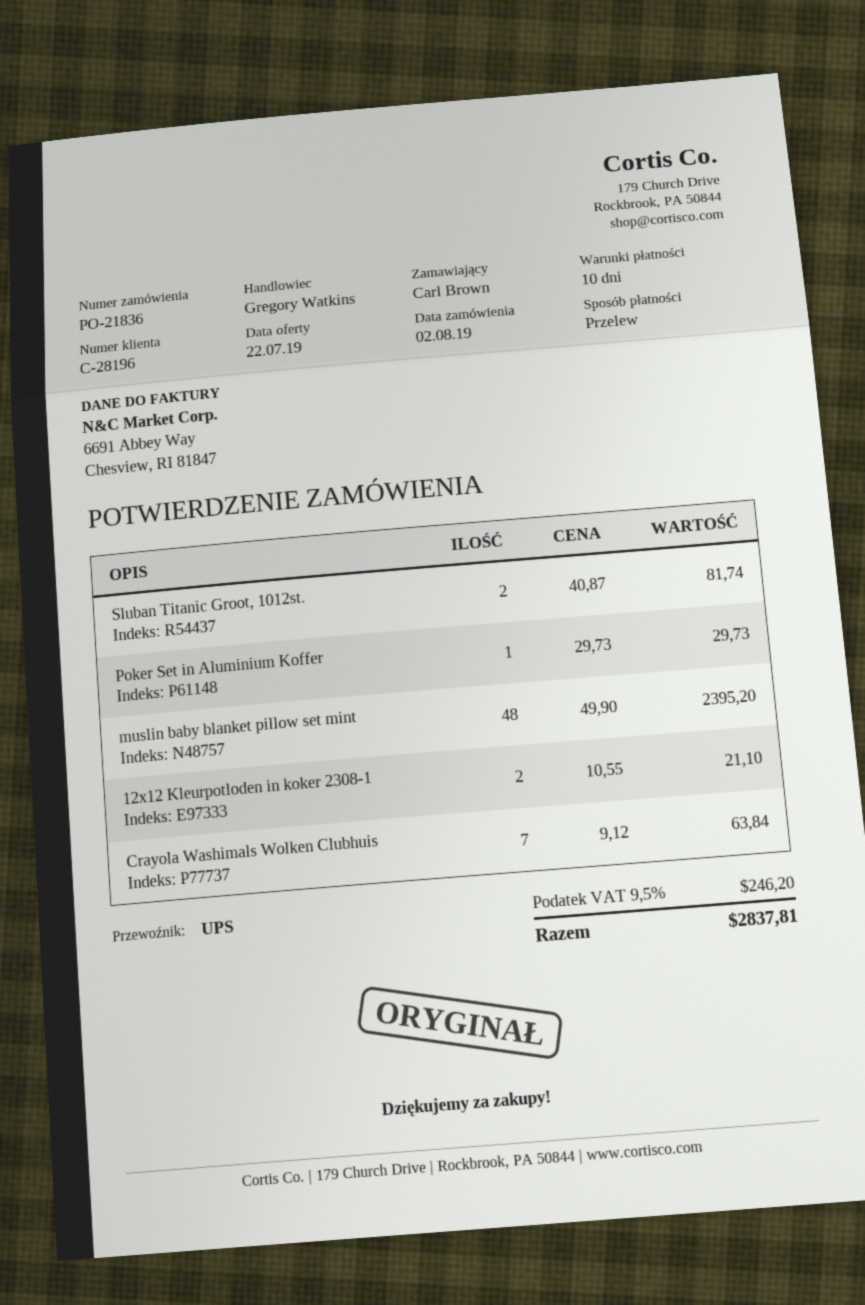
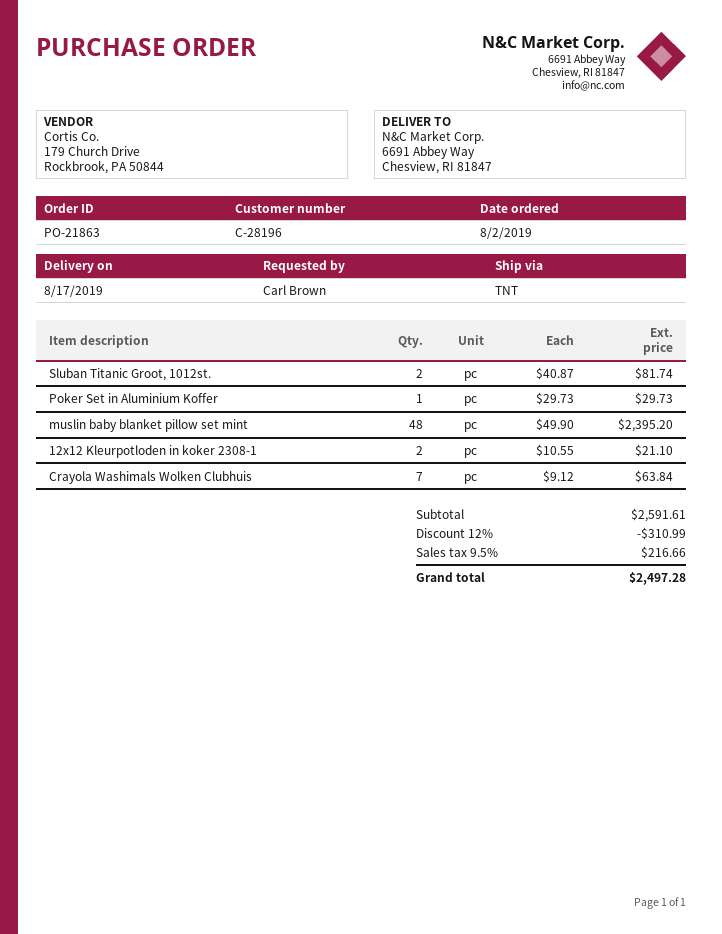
order number: PO-21836 -> PO-21863
shipping method: UPS -> TNT
discount: none -> 12% = 310.99
tax: 9.5% = 246.20 -> 9.5% = 216.66
total: 2837.81 -> 2497.28

